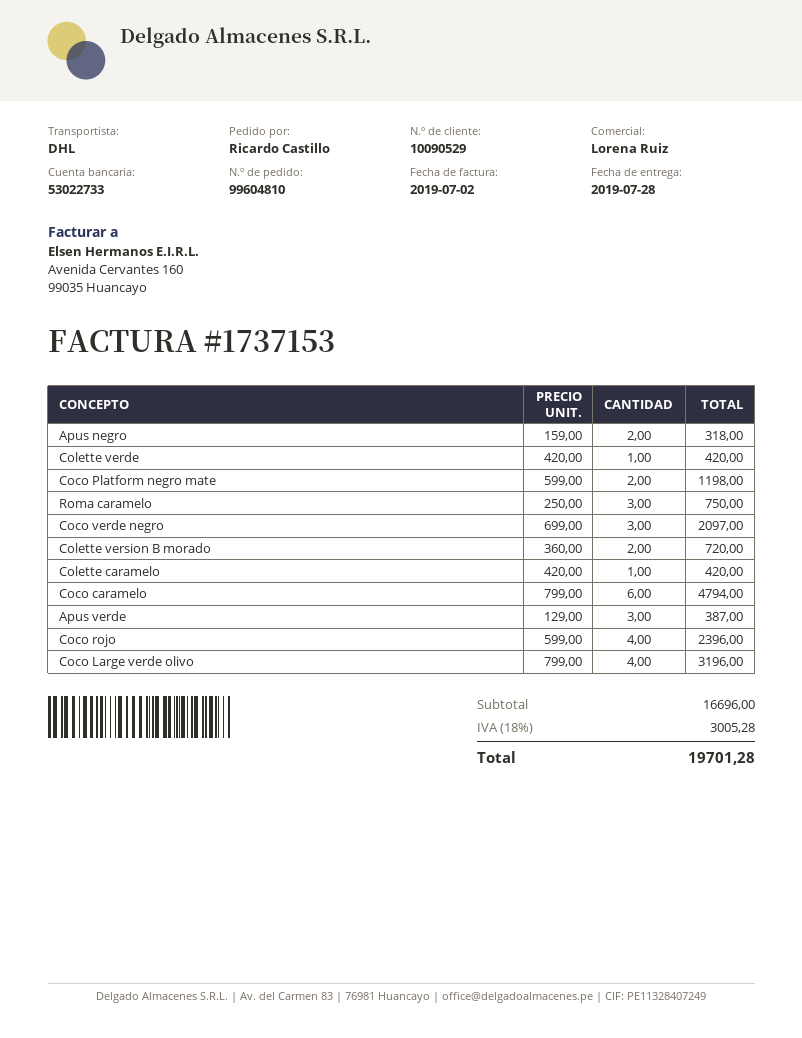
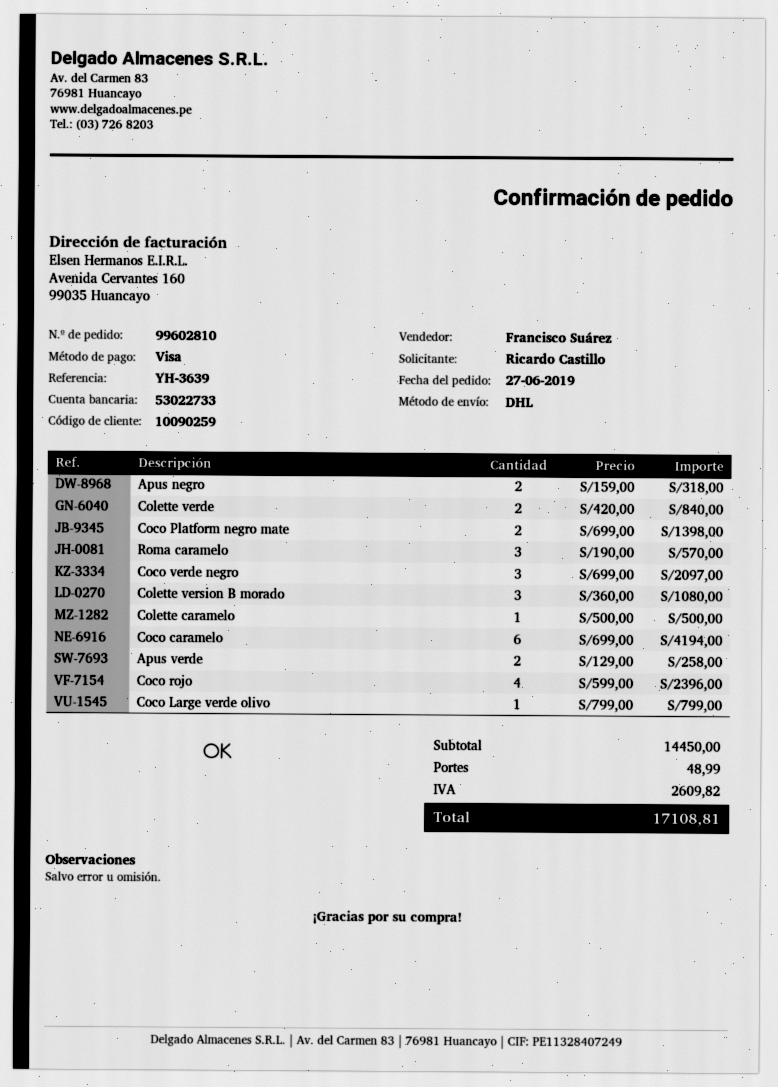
order number: 99604810 -> 99602810
customer number: 10090529 -> 10090259
sales rep: Lorena Ruiz -> Francisco Suárez
Colette verde: 1 x 420.00 = 420.00 -> 2 x 420.00 = 840.00
Coco Platform negro mate: 2 x 599.00 = 1198.00 -> 2 x 699.00 = 1398.00
Roma caramelo: 3 x 250.00 = 750.00 -> 3 x 190.00 = 570.00
Colette version B morado: 2 x 360.00 = 720.00 -> 3 x 360.00 = 1080.00
Colette caramelo: 1 x 420.00 = 420.00 -> 1 x 500.00 = 500.00
Coco caramelo: 6 x 799.00 = 4794.00 -> 6 x 699.00 = 4194.00
Apus verde: 3 x 129.00 = 387.00 -> 2 x 129.00 = 258.00
Coco Large verde olivo: 4 x 799.00 = 3196.00 -> 1 x 799.00 = 799.00
subtotal: 16696.00 -> 14450.00
shipping: none -> 48.99
tax: 3005.28 -> 2609.82
total: 19701.28 -> 17108.81

